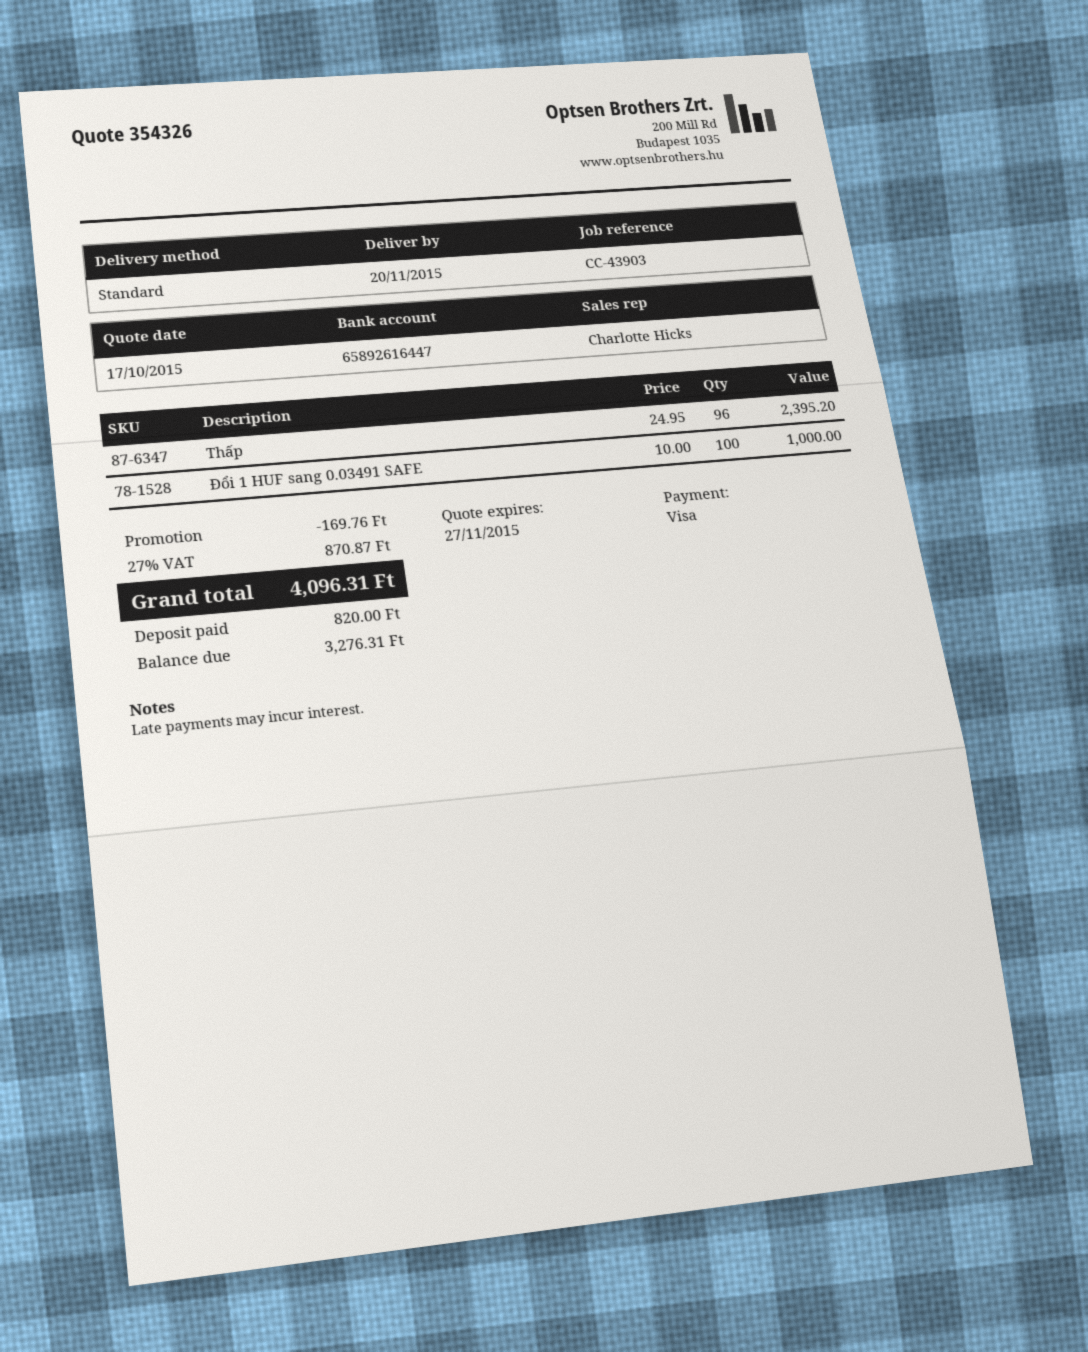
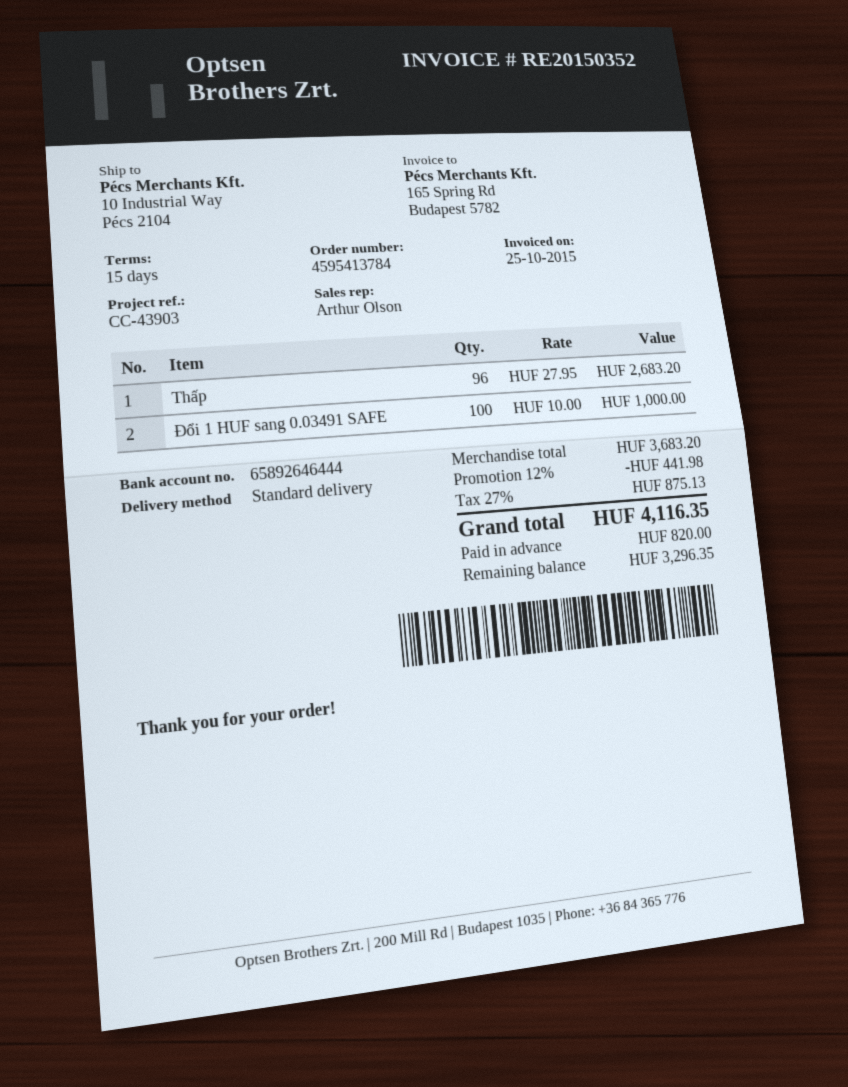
sales rep: Charlotte Hicks -> Arthur Olson
bank account: 65892616447 -> 65892646444
Thấp: 96 x 24.95 = 2395.20 -> 96 x 27.95 = 2683.20
discount: 169.76 -> 441.98
tax: 27% = 870.87 -> 27% = 875.13
total: 4096.31 -> 4116.35
balance: 3276.31 -> 3296.35

